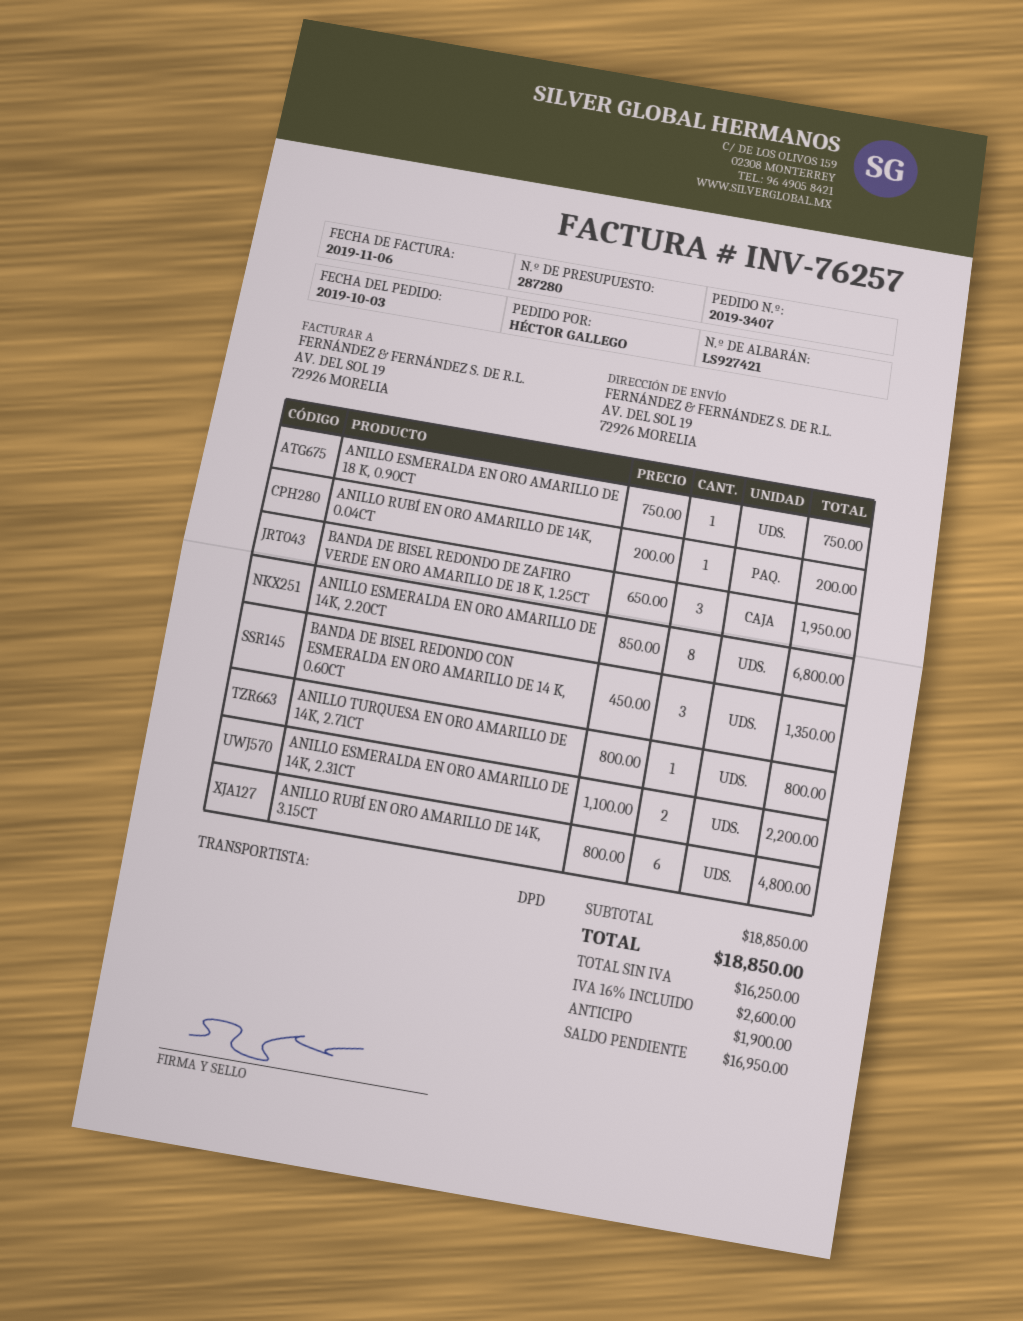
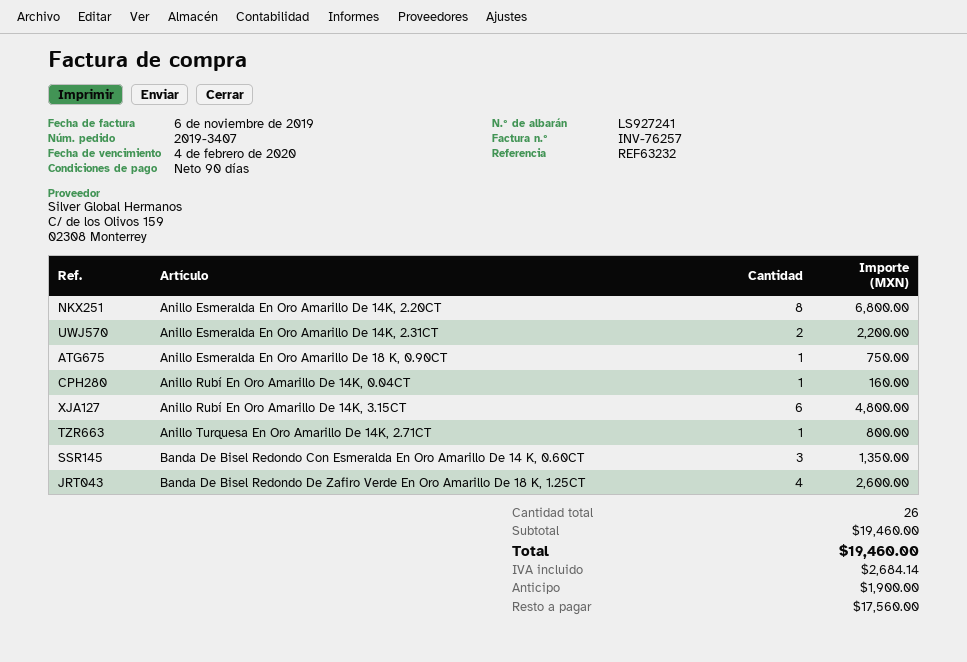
delivery note number: LS927421 -> LS927241
ANILLO RUBÍ EN ORO AMARILLO DE 14K, 0.04CT: 1 for 200.00 -> 1 for 160.00
BANDA DE BISEL REDONDO DE ZAFIRO VERDE EN ORO AMARILLO DE 18 K, 1.25CT: 3 for 1950.00 -> 4 for 2600.00
subtotal: 18850.00 -> 19460.00
tax: 2600.00 -> 2684.14
total: 18850.00 -> 19460.00
balance: 16950.00 -> 17560.00

